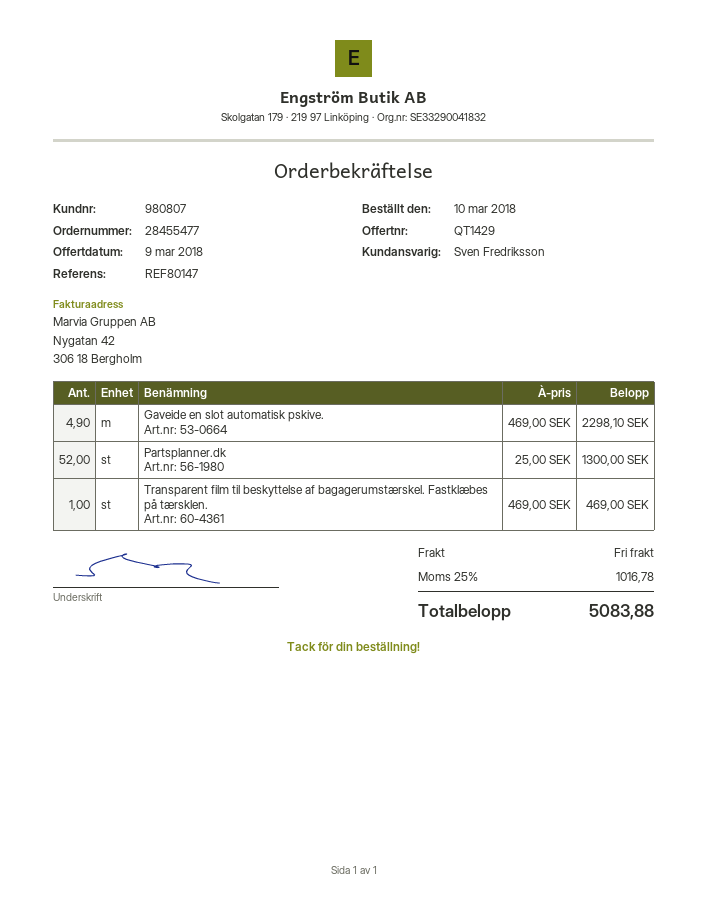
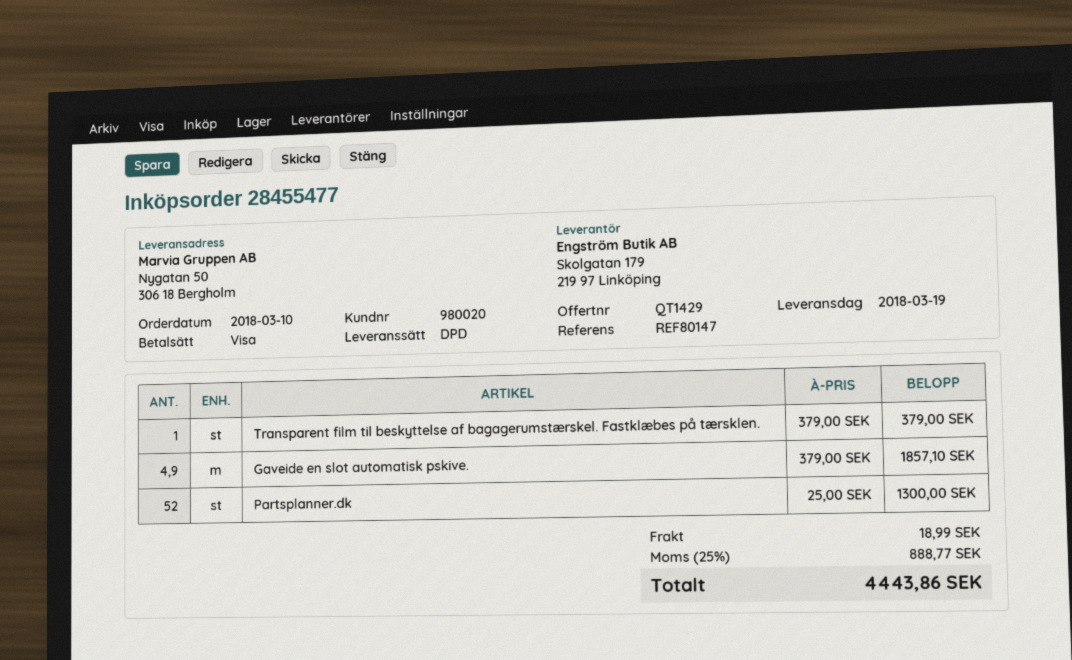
customer number: 980807 -> 980020
Gaveide en slot automatisk pskive.: 4.9 x 469.00 = 2298.10 -> 4.9 x 379.00 = 1857.10
Transparent film til beskyttelse af bagagerumstærskel. Fastklæbes på tærsklen.: 1 x 469.00 = 469.00 -> 1 x 379.00 = 379.00
shipping: 0.00 -> 18.99
tax: 25% = 1016.78 -> 25% = 888.77
total: 5083.88 -> 4443.86

